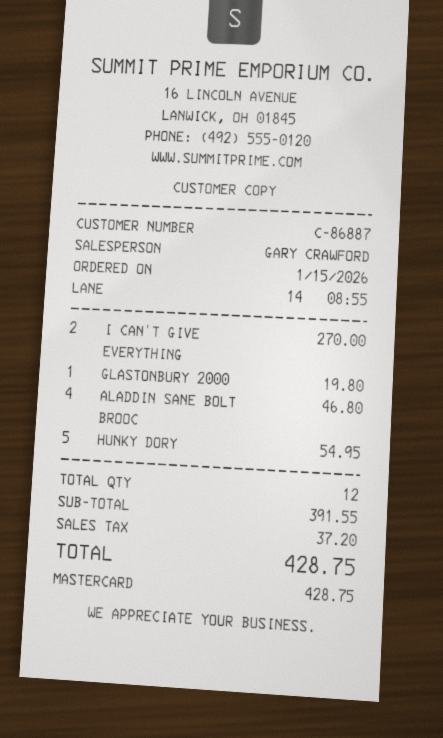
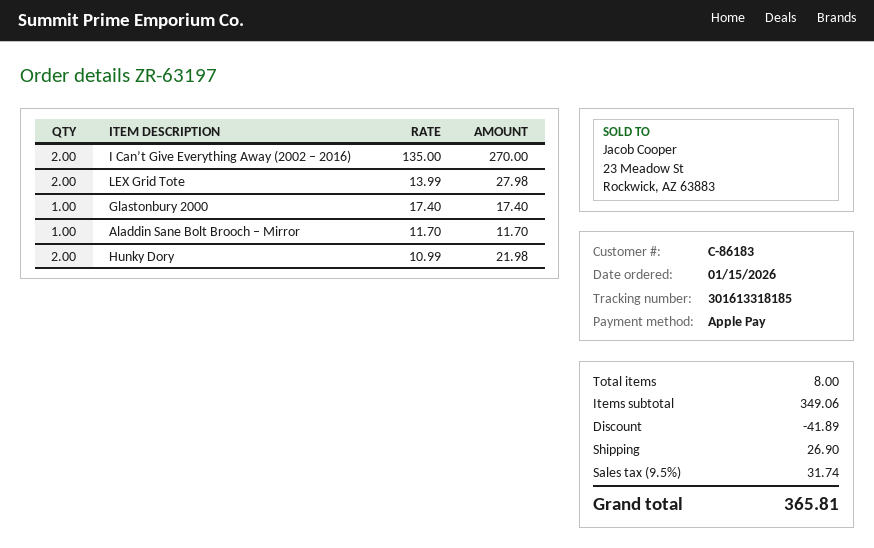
customer number: C-86887 -> C-86183
payment method: Mastercard -> Apple Pay
GLASTONBURY 2000: 1 for 19.80 -> 1 for 17.40
ALADDIN SANE BOLT BROOC: 4 for 46.80 -> 1 for 11.70
HUNKY DORY: 5 for 54.95 -> 2 for 21.98
LEX Grid Tote: none -> 2 for 27.98
total quantity: 12 -> 8
subtotal: 391.55 -> 349.06
discount: none -> 41.89
shipping: none -> 26.90
tax: 37.20 -> 31.74
total: 428.75 -> 365.81

